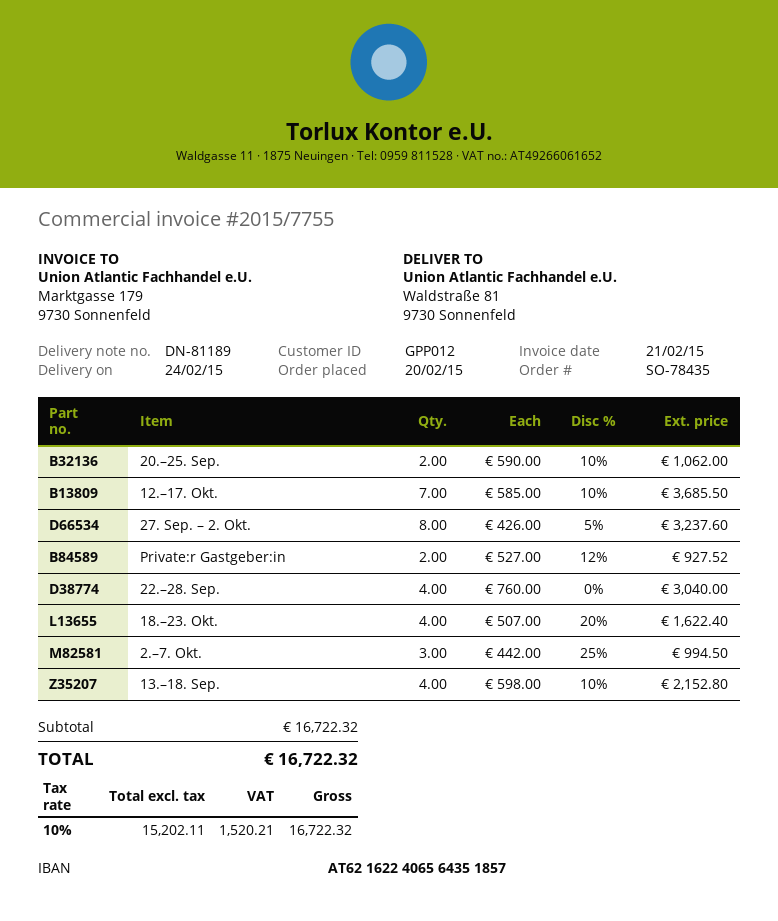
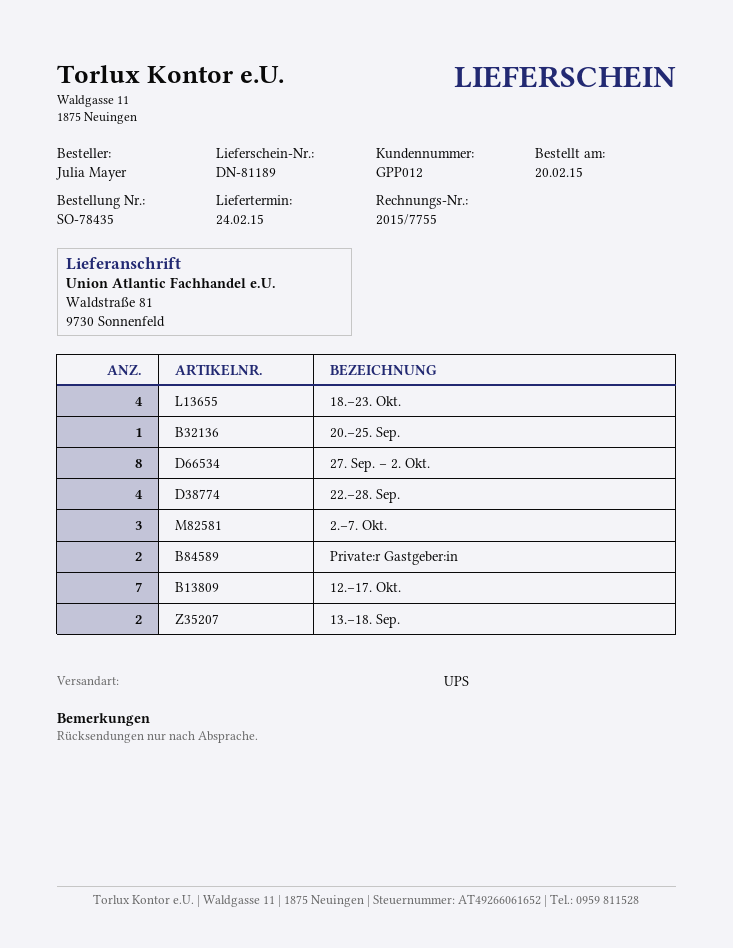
20.–25. Sep.: 2 -> 1
13.–18. Sep.: 4 -> 2

